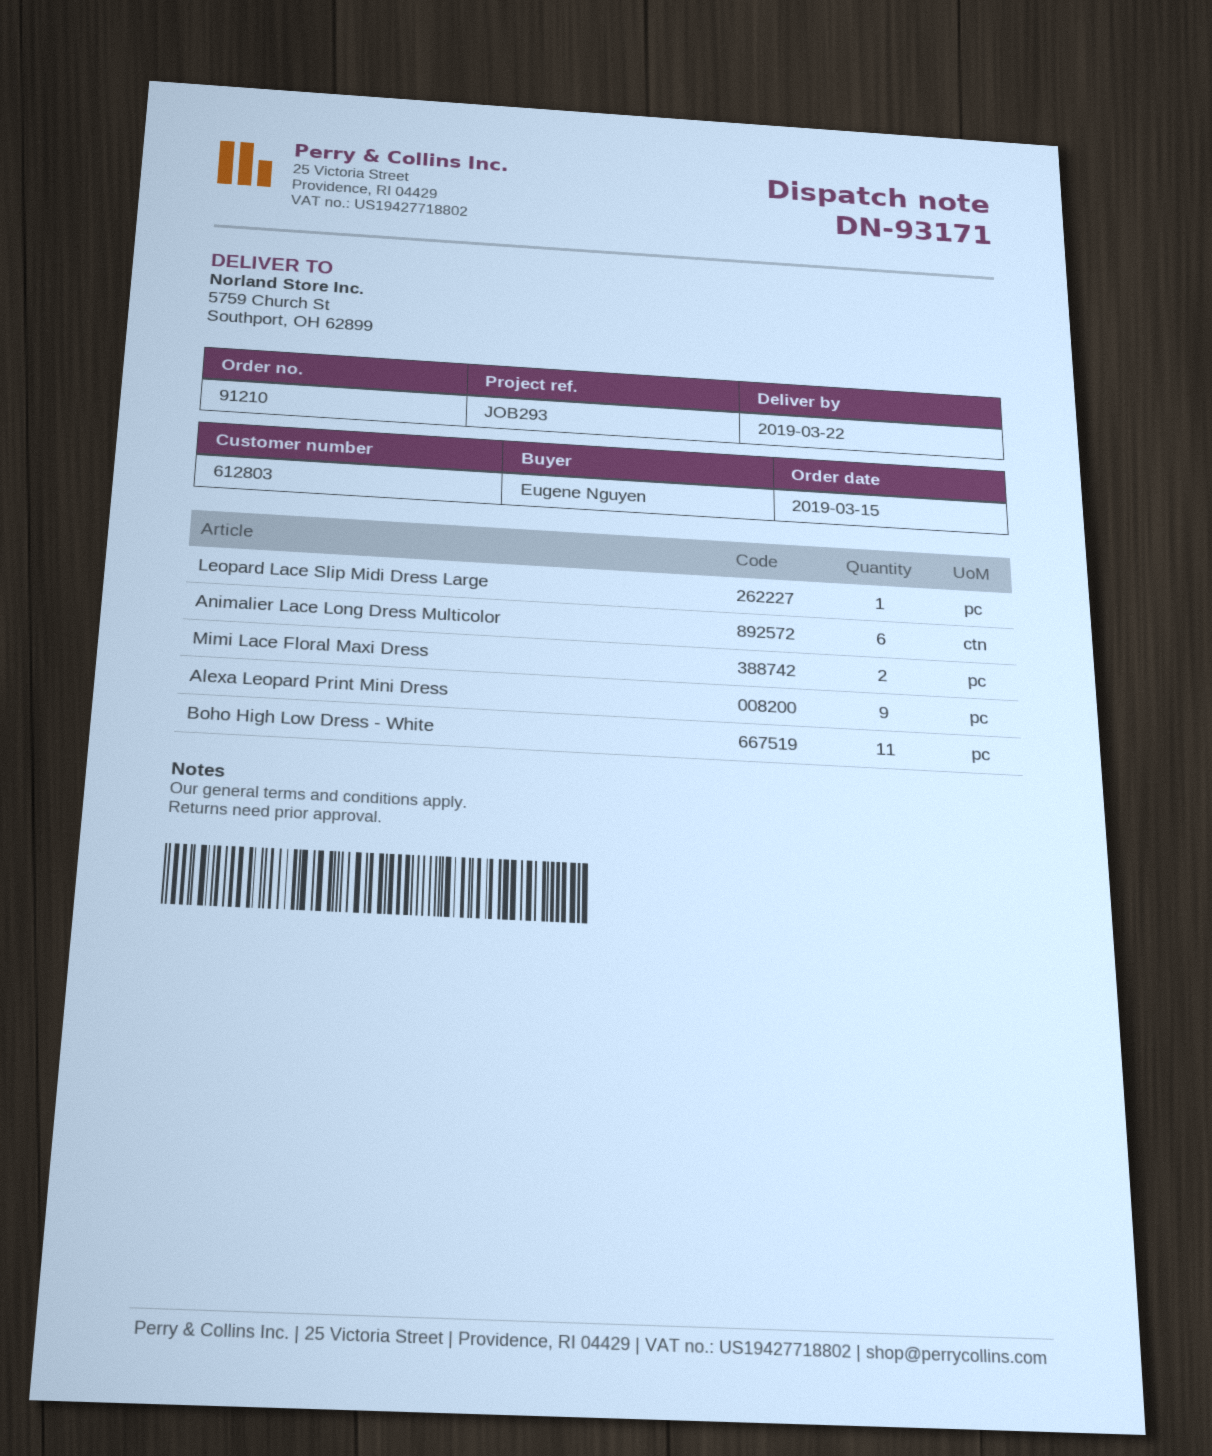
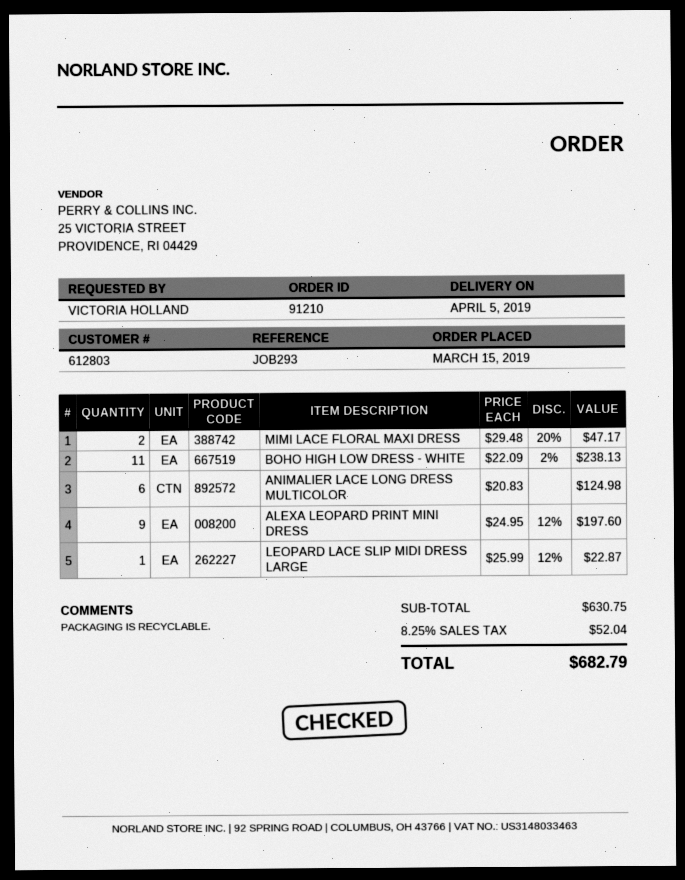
delivery date: 2019-03-22 -> 2019-04-05
ordered by: Eugene Nguyen -> VICTORIA HOLLAND

